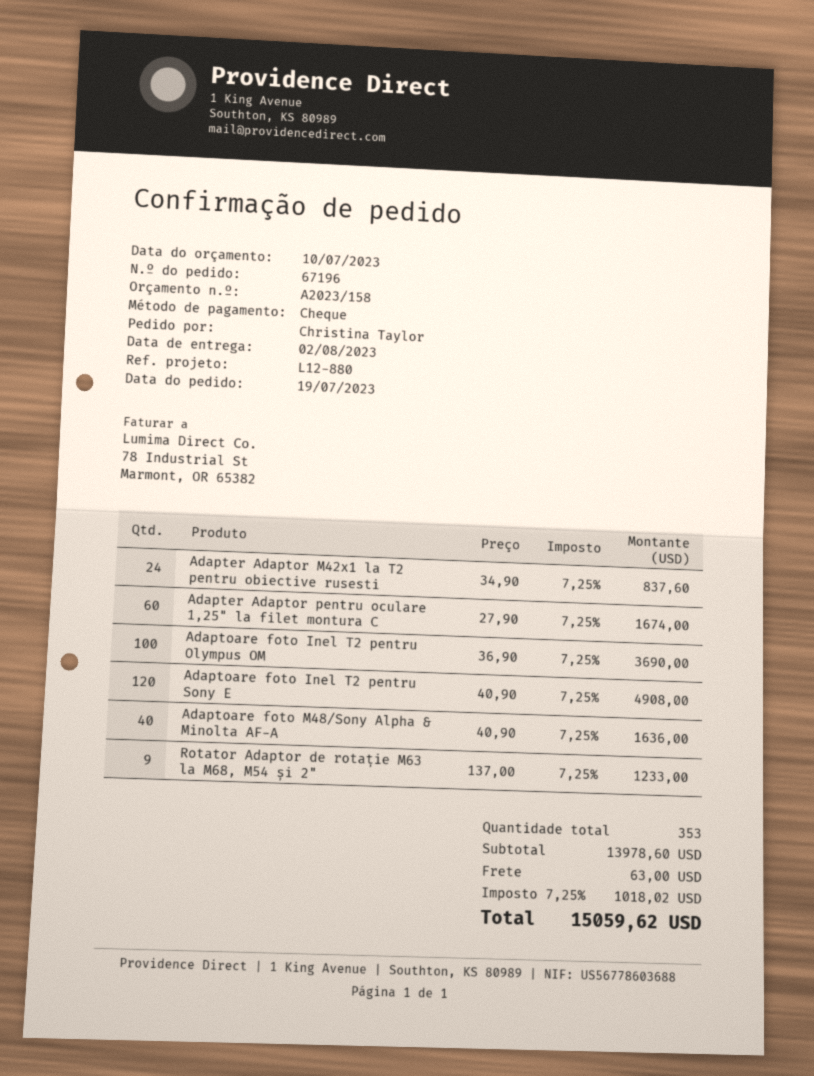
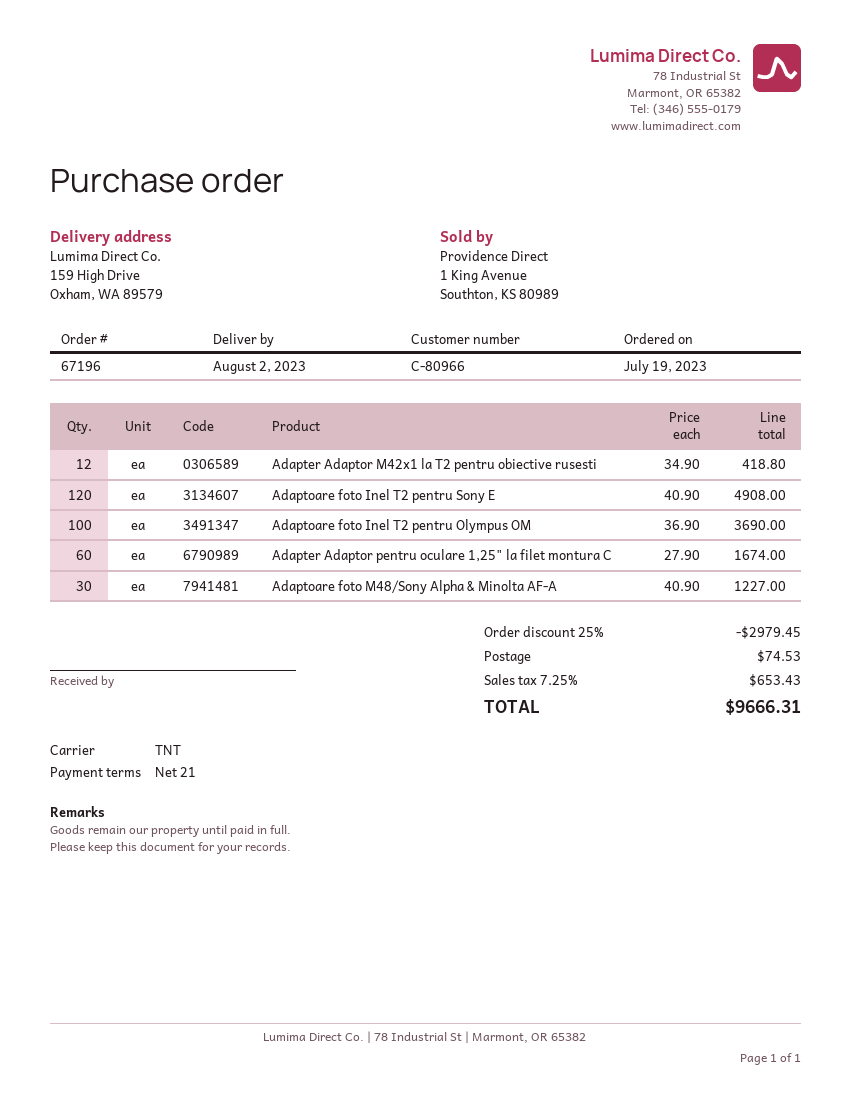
Adapter Adaptor M42x1 la T2 pentru obiective rusesti: 24 x 34.90 = 837.60 -> 12 x 34.90 = 418.80
Adaptoare foto M48/Sony Alpha & Minolta AF-A: 40 x 40.90 = 1636.00 -> 30 x 40.90 = 1227.00
Rotator Adaptor de rotație M63 la M68, M54 și 2": 9 x 137.00 = 1233.00 -> none
discount: none -> 25% = 2979.45
shipping: 63.00 -> 74.53
tax: 7.25% = 1018.02 -> 7.25% = 653.43
total: 15059.62 -> 9666.31

